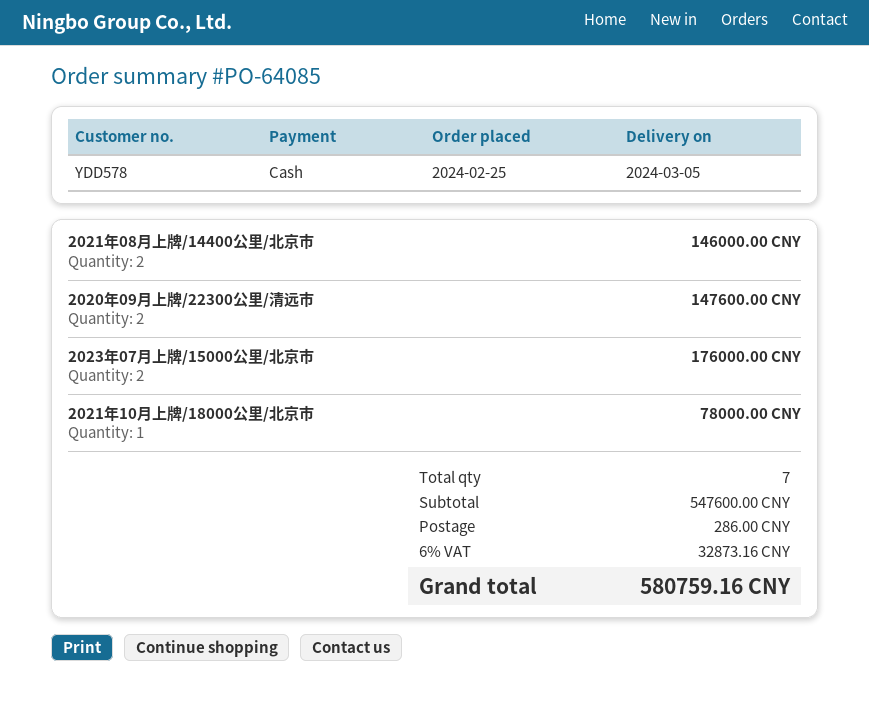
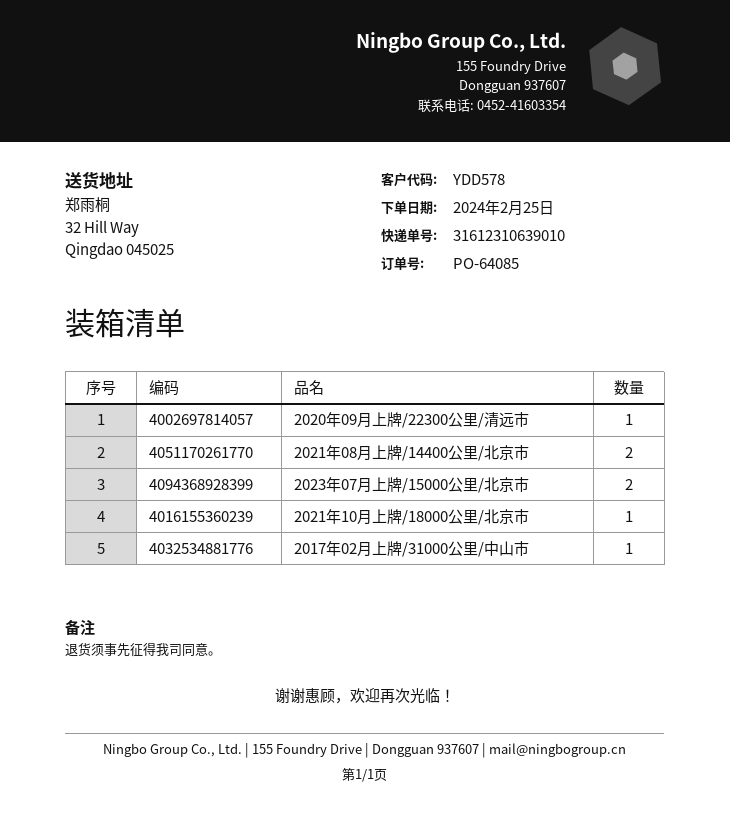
2020年09月上牌/22300公里/清远市: 2 -> 1
2017年02月上牌/31000公里/中山市: none -> 1

